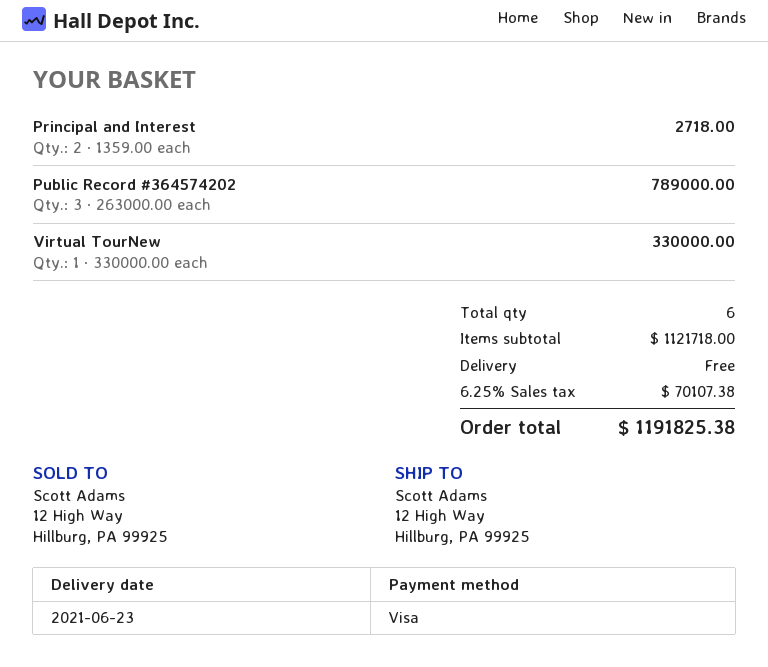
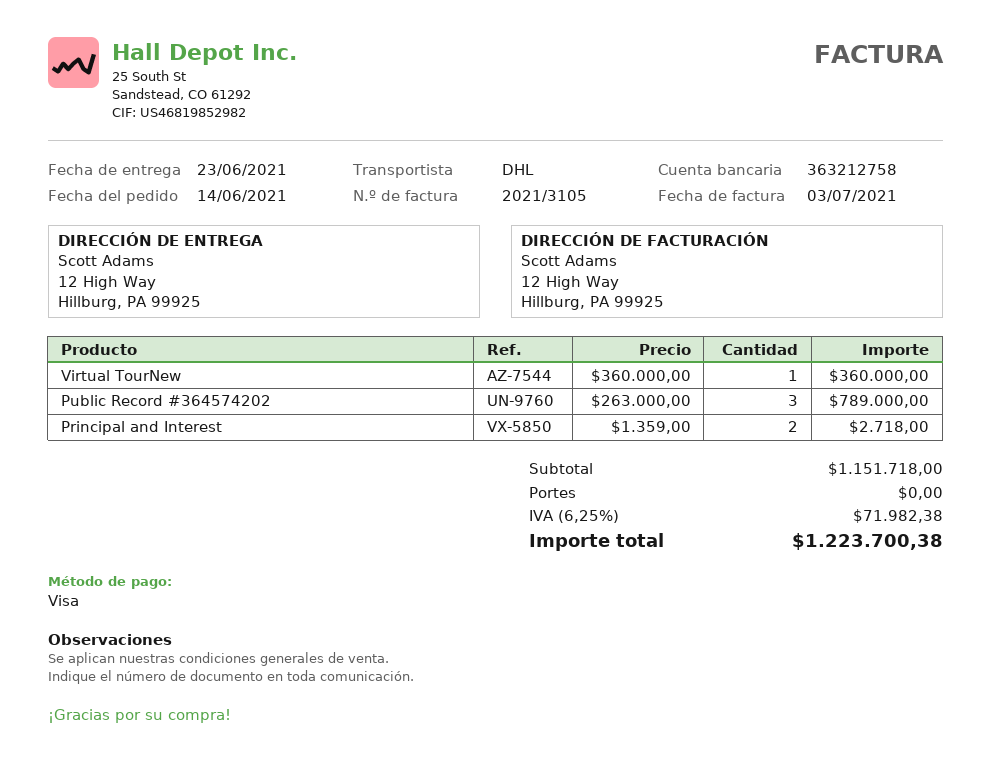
Virtual TourNew: 1 x 330000.00 = 330000.00 -> 1 x 360000.00 = 360000.00
subtotal: 1121718.00 -> 1151718.00
tax: 6.25% = 70107.38 -> 6.25% = 71982.38
total: 1191825.38 -> 1223700.38

